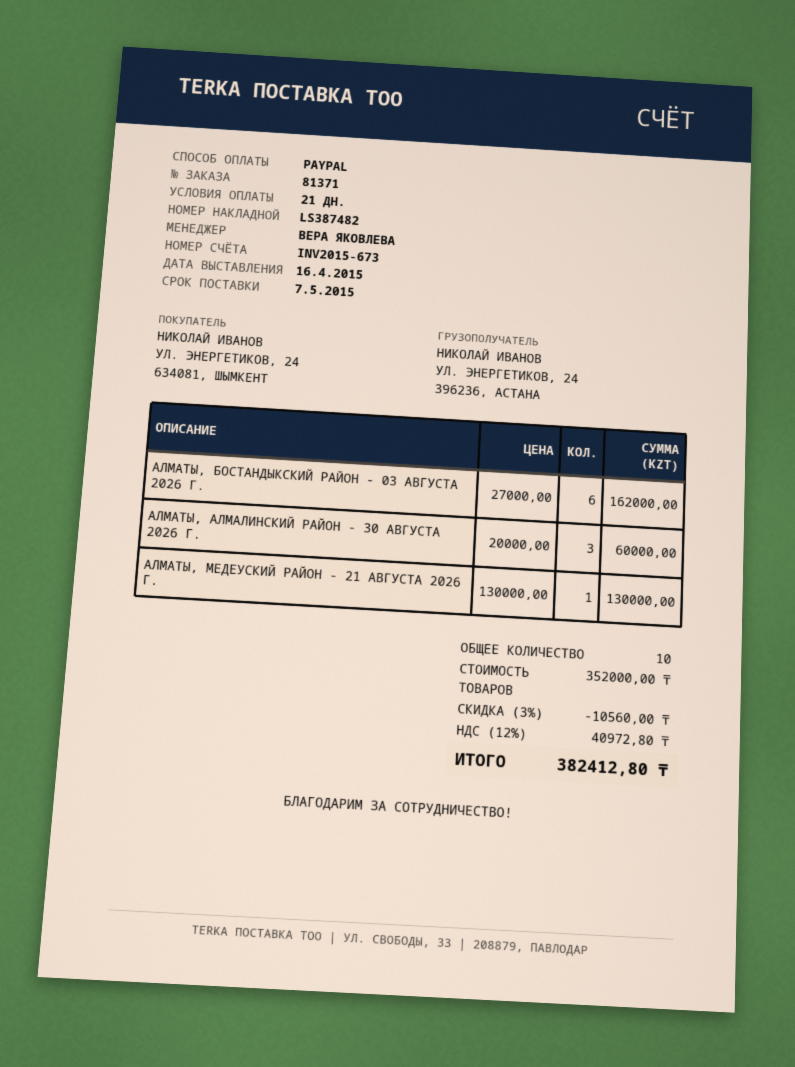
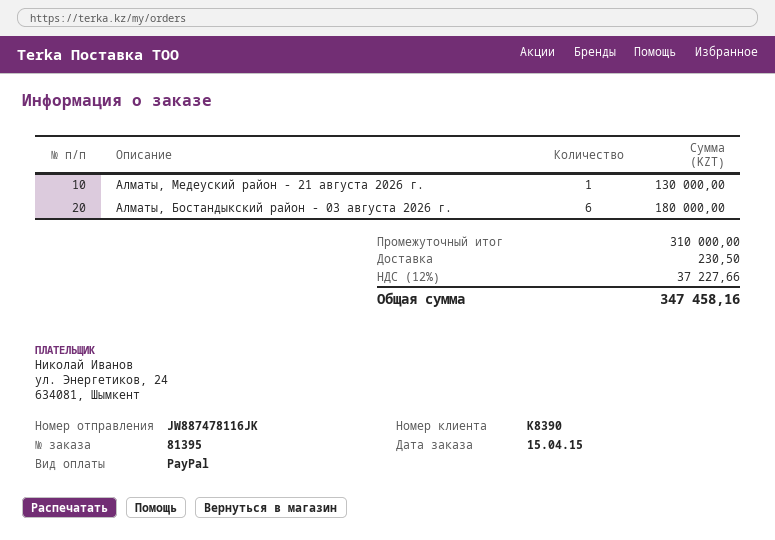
order number: 81371 -> 81395
АЛМАТЫ, БОСТАНДЫКСКИЙ РАЙОН - 03 АВГУСТА 2026 Г.: 6 for 162000.00 -> 6 for 180000.00
АЛМАТЫ, АЛМАЛИНСКИЙ РАЙОН - 30 АВГУСТА 2026 Г.: 3 for 60000.00 -> none
subtotal: 352000.00 -> 310000.00
discount: 3% = 10560.00 -> none
shipping: none -> 230.50
tax: 12% = 40972.80 -> 12% = 37227.66
total: 382412.80 -> 347458.16

